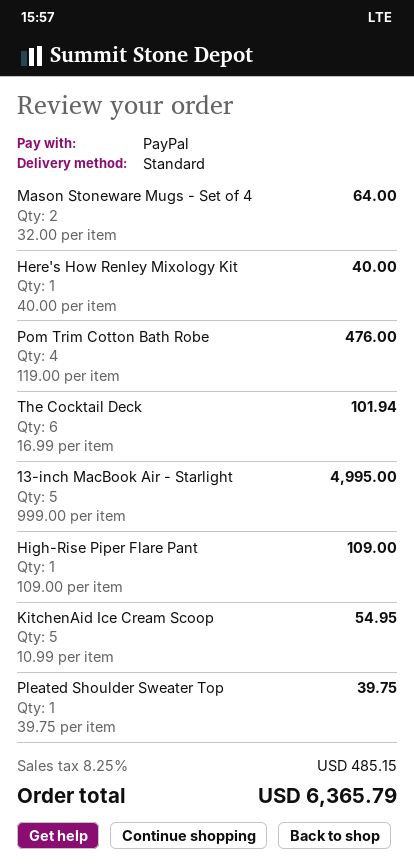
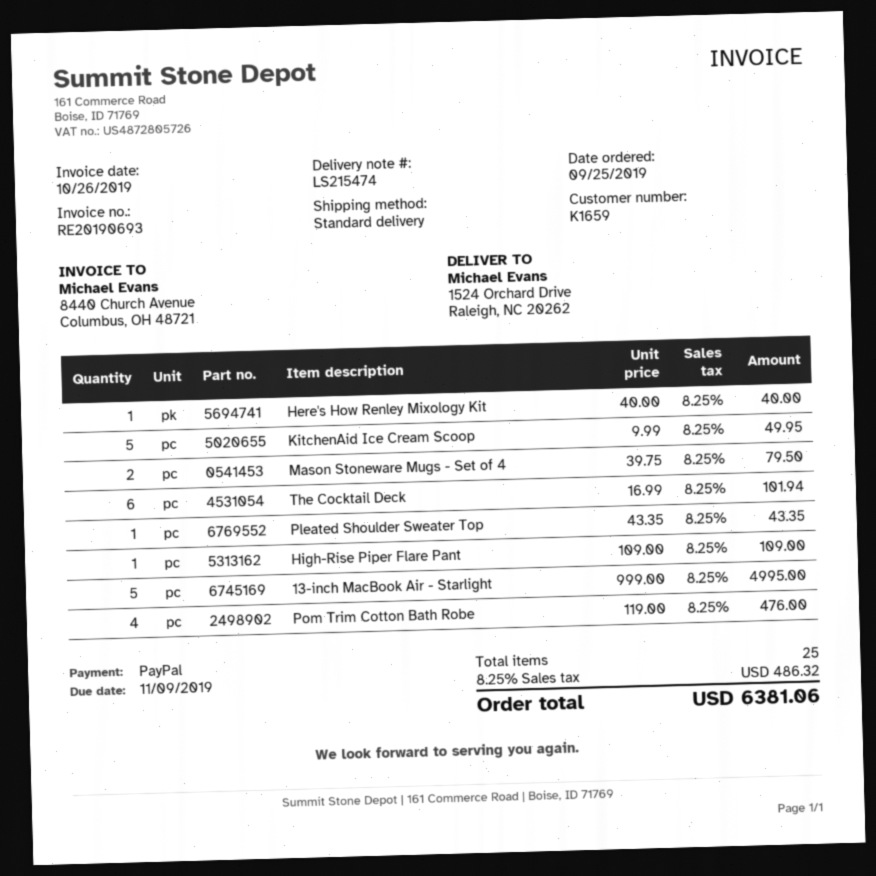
Mason Stoneware Mugs - Set of 4: 2 x 32.00 = 64.00 -> 2 x 39.75 = 79.50
KitchenAid Ice Cream Scoop: 5 x 10.99 = 54.95 -> 5 x 9.99 = 49.95
Pleated Shoulder Sweater Top: 1 x 39.75 = 39.75 -> 1 x 43.35 = 43.35
tax: 8.25% = 485.15 -> 8.25% = 486.32
total: 6365.79 -> 6381.06

